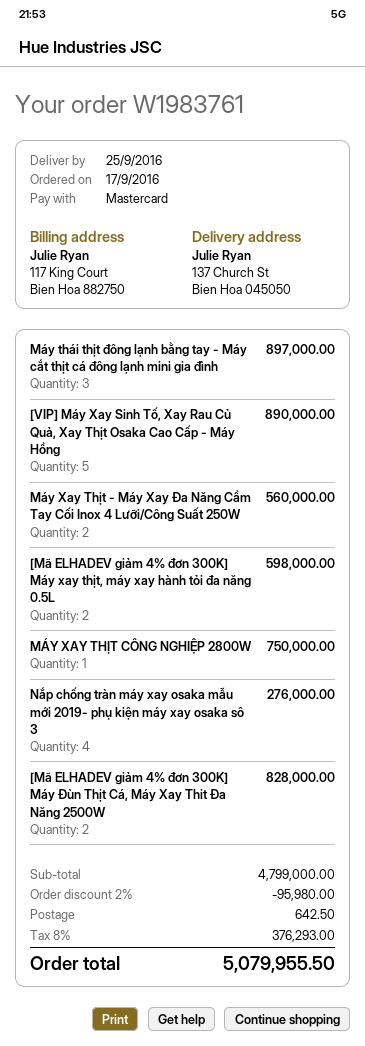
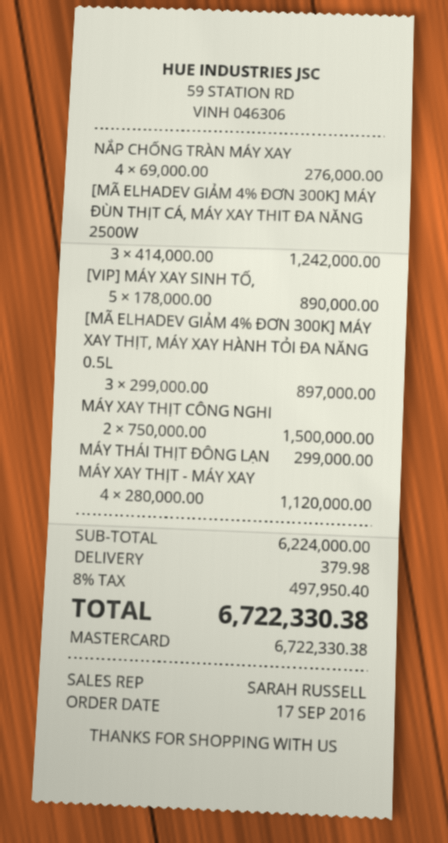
Máy thái thịt đông lạnh bằng tay - Máy cắt thịt cá đông lạnh mini gia đình: 3 for 897000.00 -> 1 for 299000.00
Máy Xay Thịt - Máy Xay Đa Năng Cầm Tay Cối Inox 4 Lưỡi/Công Suất 250W: 2 for 560000.00 -> 4 for 1120000.00
[Mã ELHADEV giảm 4% đơn 300K] Máy xay thịt, máy xay hành tỏi đa năng 0.5L: 2 for 598000.00 -> 3 for 897000.00
MÁY XAY THỊT CÔNG NGHIỆP 2800W: 1 for 750000.00 -> 2 for 1500000.00
[Mã ELHADEV giảm 4% đơn 300K] Máy Đùn Thịt Cá, Máy Xay Thit Đa Năng 2500W: 2 for 828000.00 -> 3 for 1242000.00
subtotal: 4799000.00 -> 6224000.00
discount: 2% = 95980.00 -> none
shipping: 642.50 -> 379.98
tax: 8% = 376293.00 -> 8% = 497950.40
total: 5079955.50 -> 6722330.38

